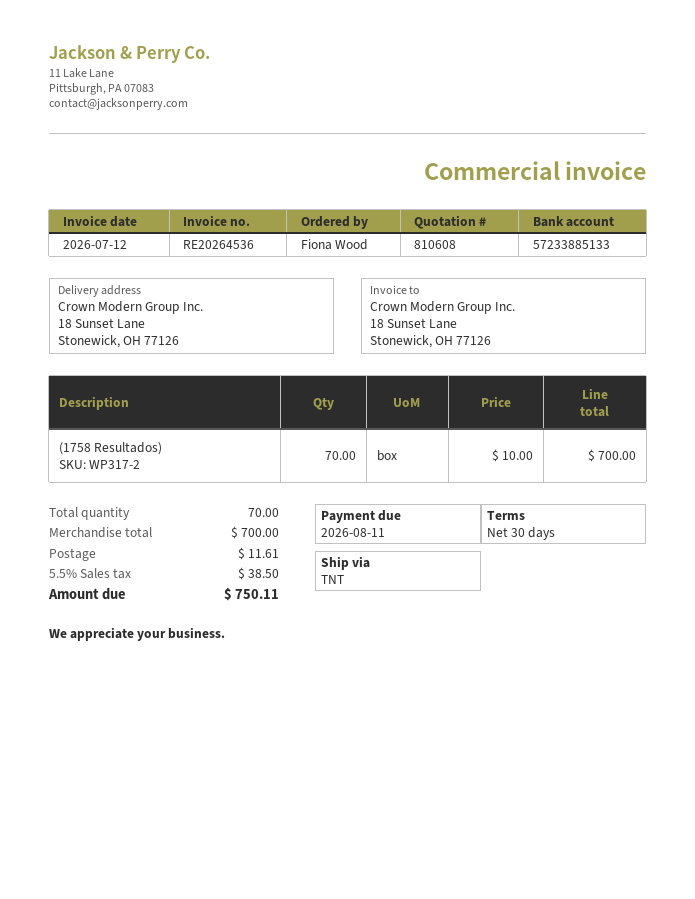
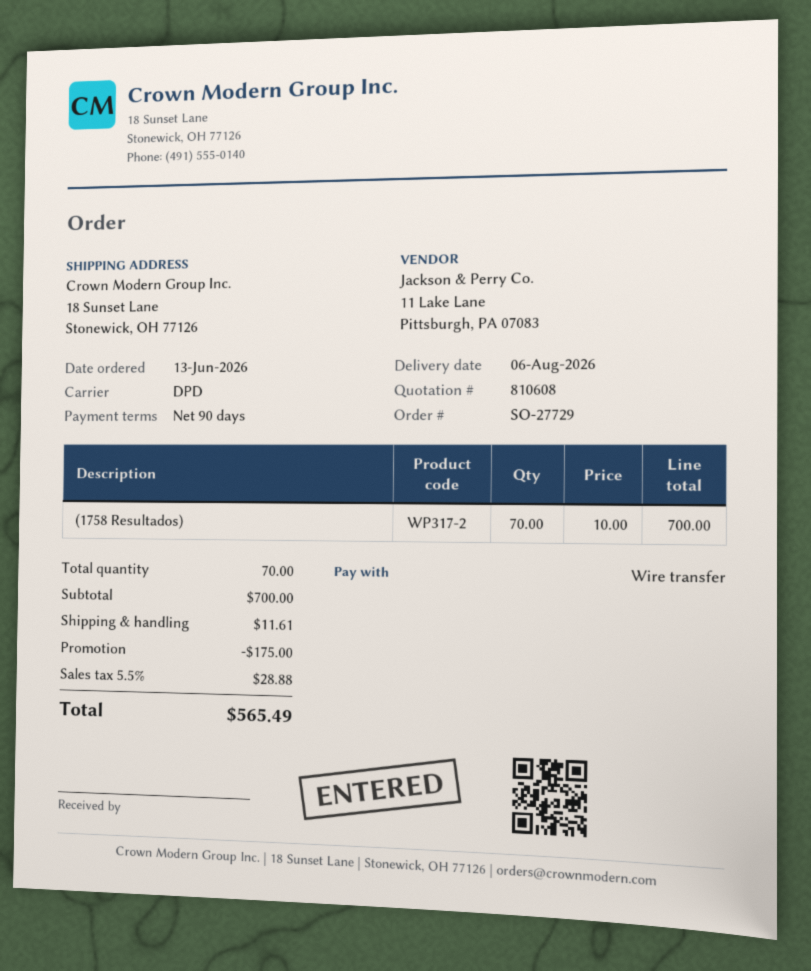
payment terms: 30 days -> 90 days
shipping method: TNT -> DPD
discount: none -> 175.00
tax: 5.5% = 38.50 -> 5.5% = 28.88
total: 750.11 -> 565.49

